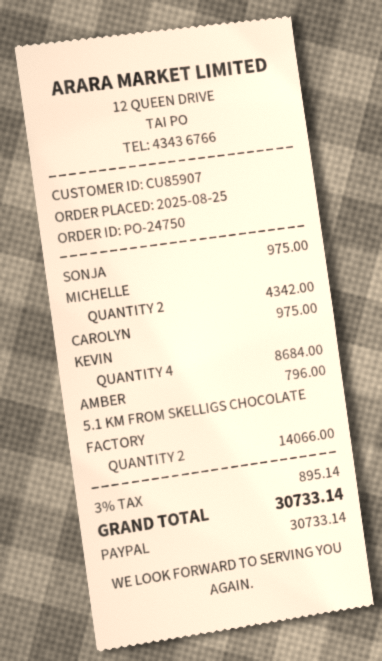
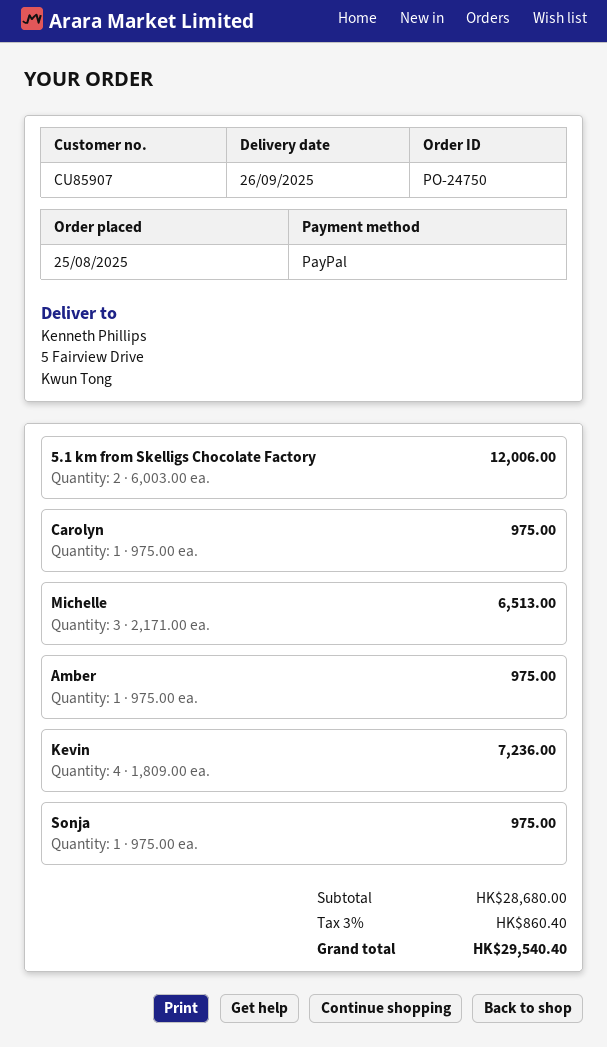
MICHELLE: 2 for 4342.00 -> 3 for 6513.00
KEVIN: 4 for 8684.00 -> 4 for 7236.00
AMBER: 1 for 796.00 -> 1 for 975.00
5.1 KM FROM SKELLIGS CHOCOLATE FACTORY: 2 for 14066.00 -> 2 for 12006.00
tax: 3% = 895.14 -> 3% = 860.40
total: 30733.14 -> 29540.40

